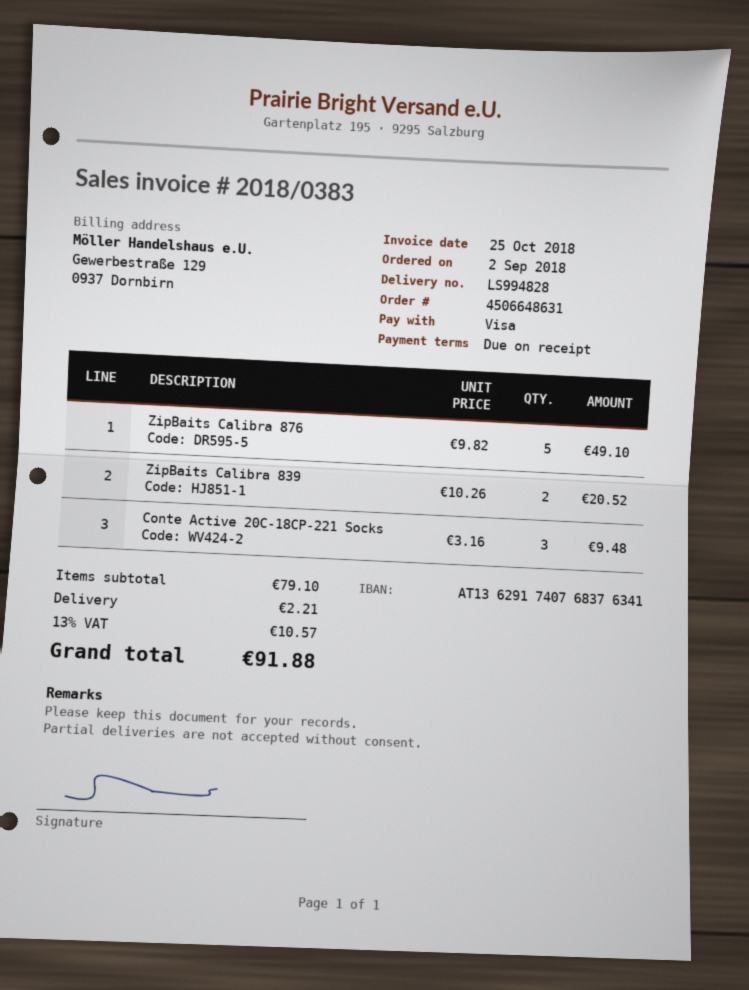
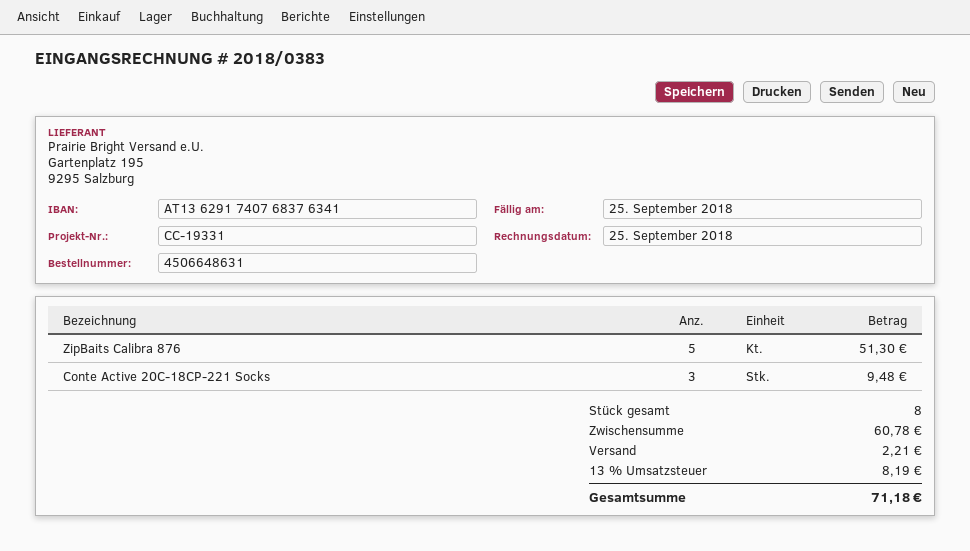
invoice date: 2018-10-25 -> 2018-09-25
ZipBaits Calibra 876: 5 for 49.10 -> 5 for 51.30
ZipBaits Calibra 839: 2 for 20.52 -> none
subtotal: 79.10 -> 60.78
tax: 13% = 10.57 -> 13% = 8.19
total: 91.88 -> 71.18

